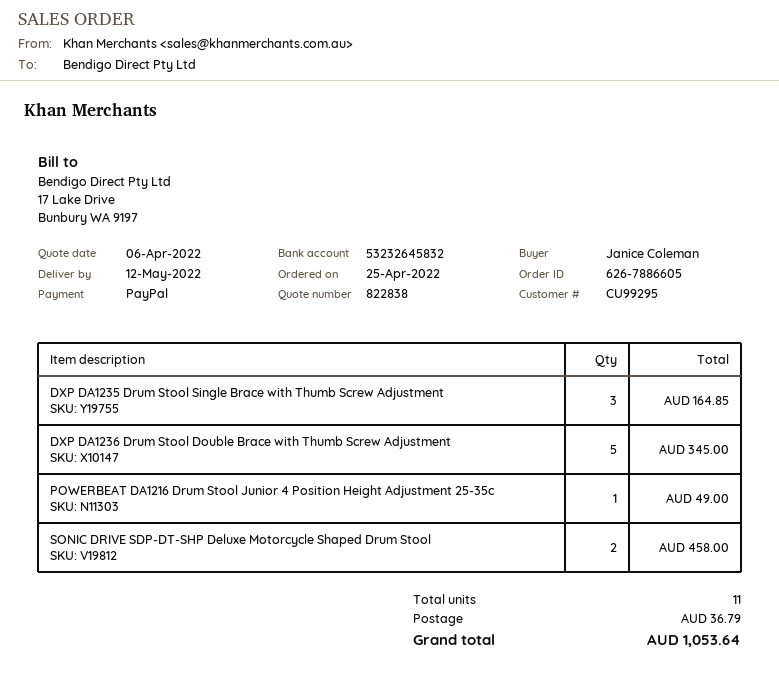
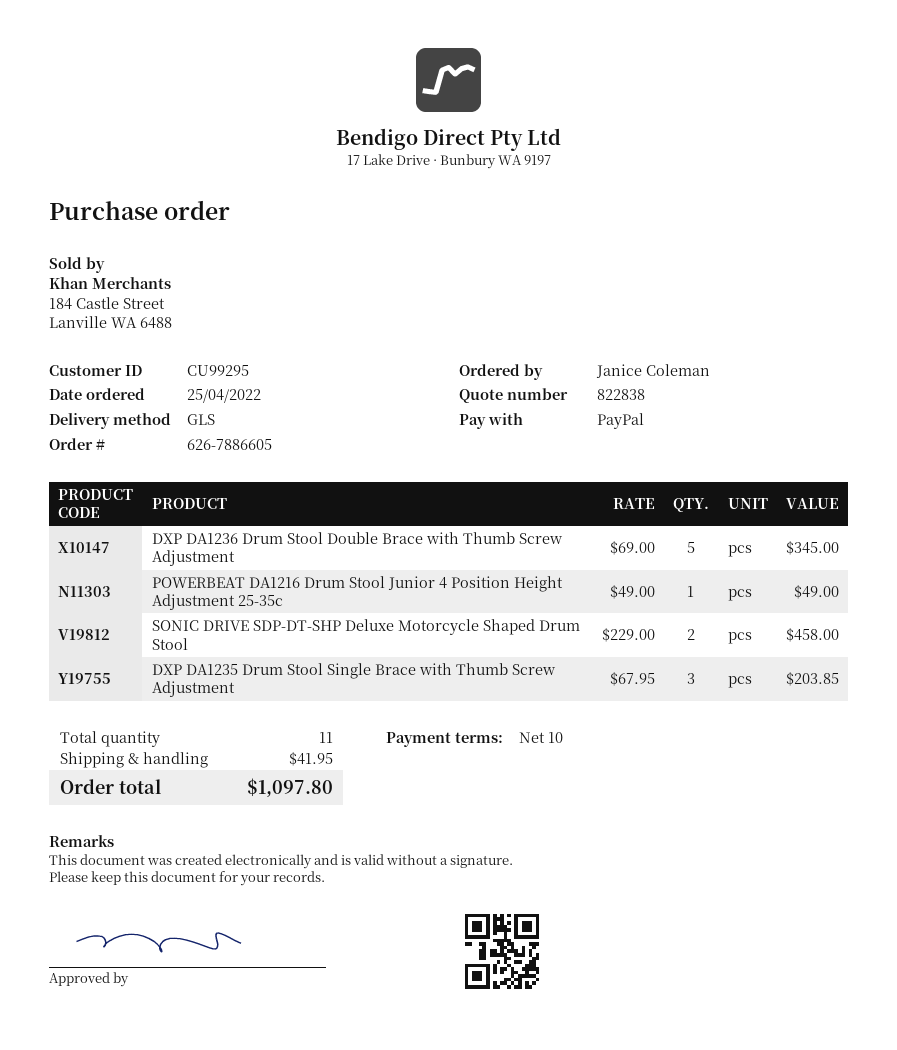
DXP DA1235 Drum Stool Single Brace with Thumb Screw Adjustment: 3 for 164.85 -> 3 for 203.85
shipping: 36.79 -> 41.95
total: 1053.64 -> 1097.80

